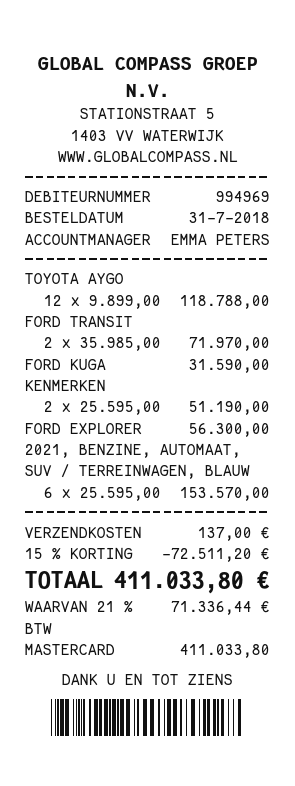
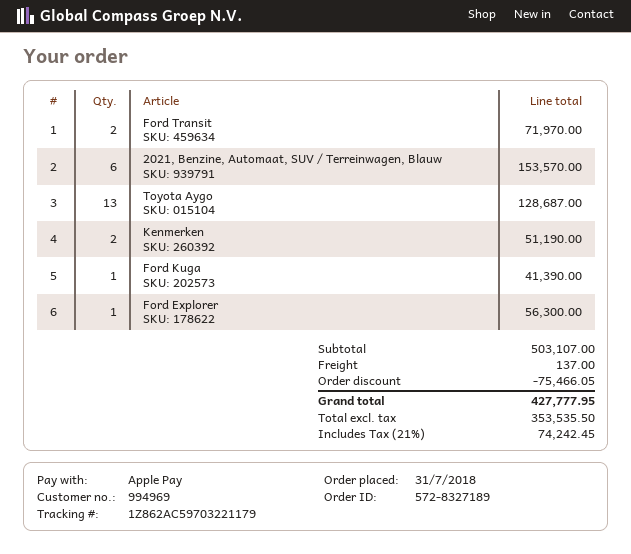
payment method: Mastercard -> Apple Pay
TOYOTA AYGO: 12 for 118788.00 -> 13 for 128687.00
FORD KUGA: 1 for 31590.00 -> 1 for 41390.00
discount: 72511.20 -> 75466.05
tax: 21% = 71336.44 -> 21% = 74242.45
total: 411033.80 -> 427777.95

